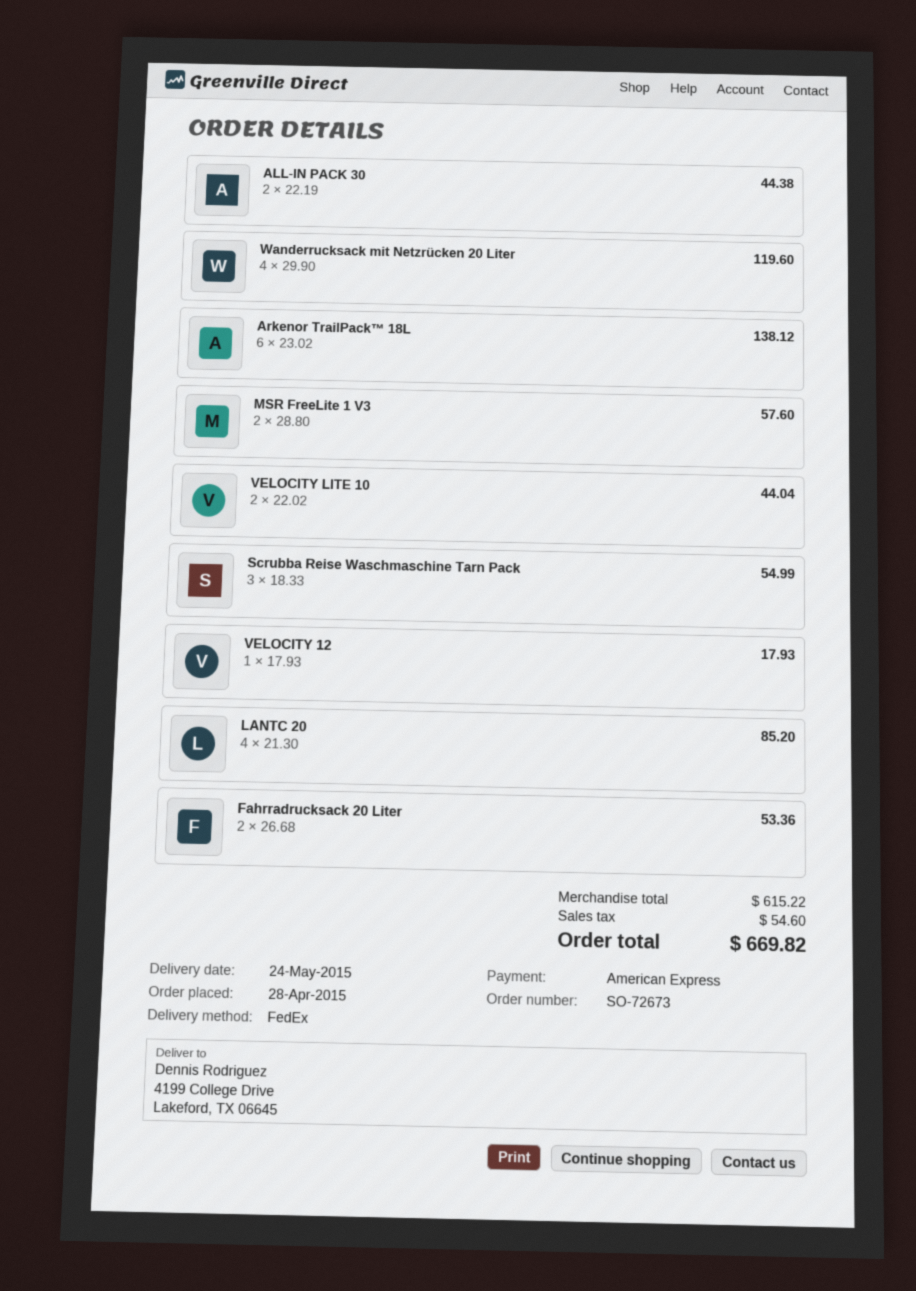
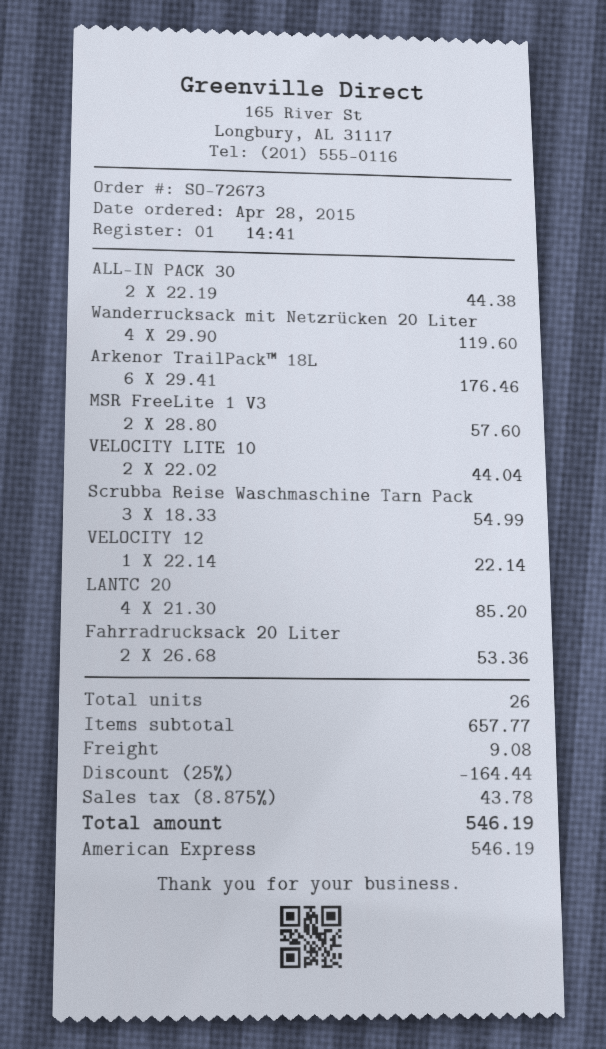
Arkenor TrailPack™ 18L: 6 x 23.02 = 138.12 -> 6 x 29.41 = 176.46
VELOCITY 12: 1 x 17.93 = 17.93 -> 1 x 22.14 = 22.14
subtotal: 615.22 -> 657.77
discount: none -> 25% = 164.44
shipping: none -> 9.08
tax: 54.60 -> 43.78
total: 669.82 -> 546.19

